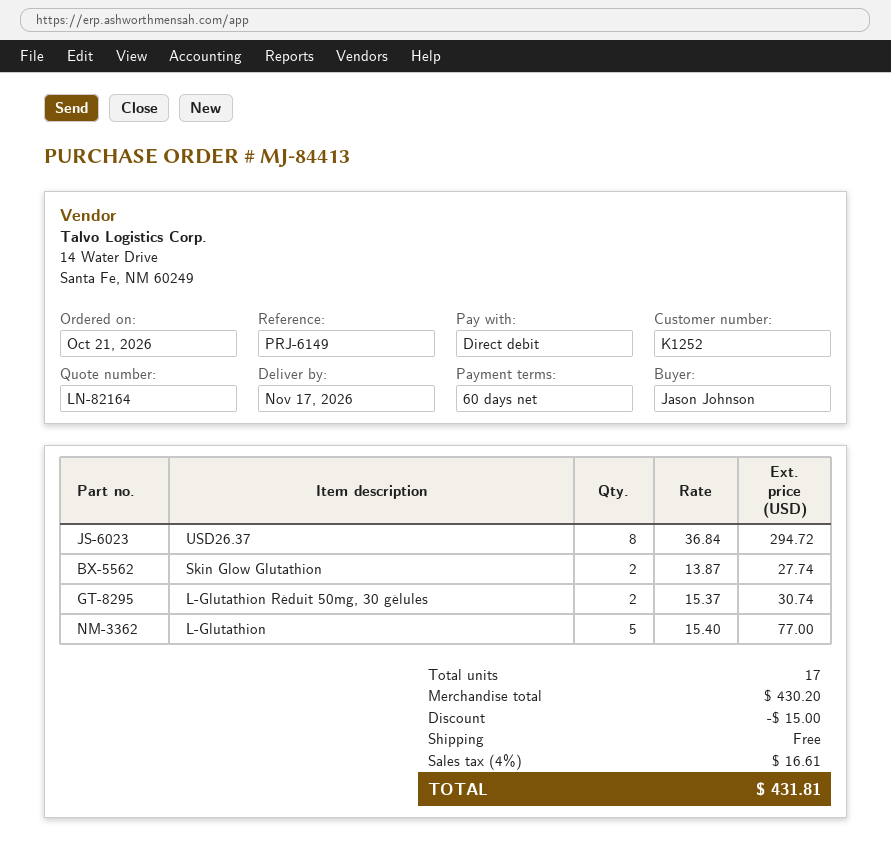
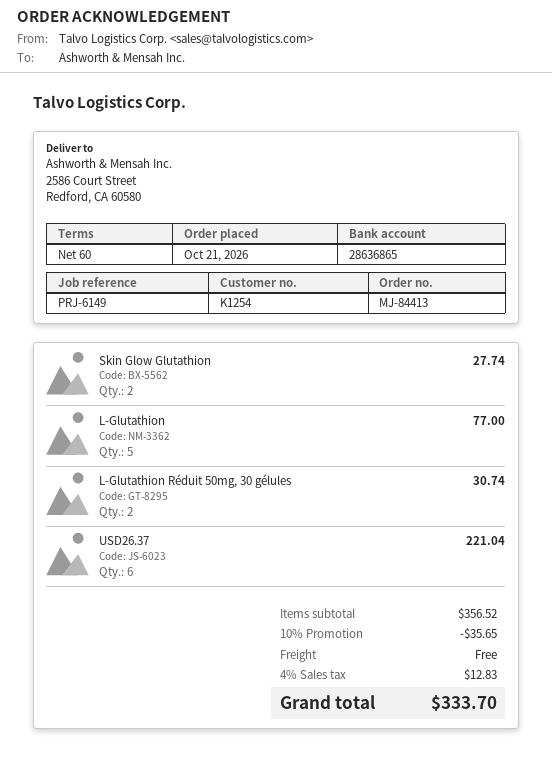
customer number: K1252 -> K1254
USD26.37: 8 for 294.72 -> 6 for 221.04
subtotal: 430.20 -> 356.52
discount: 15.00 -> 35.65
tax: 4% = 16.61 -> 4% = 12.83
total: 431.81 -> 333.70

